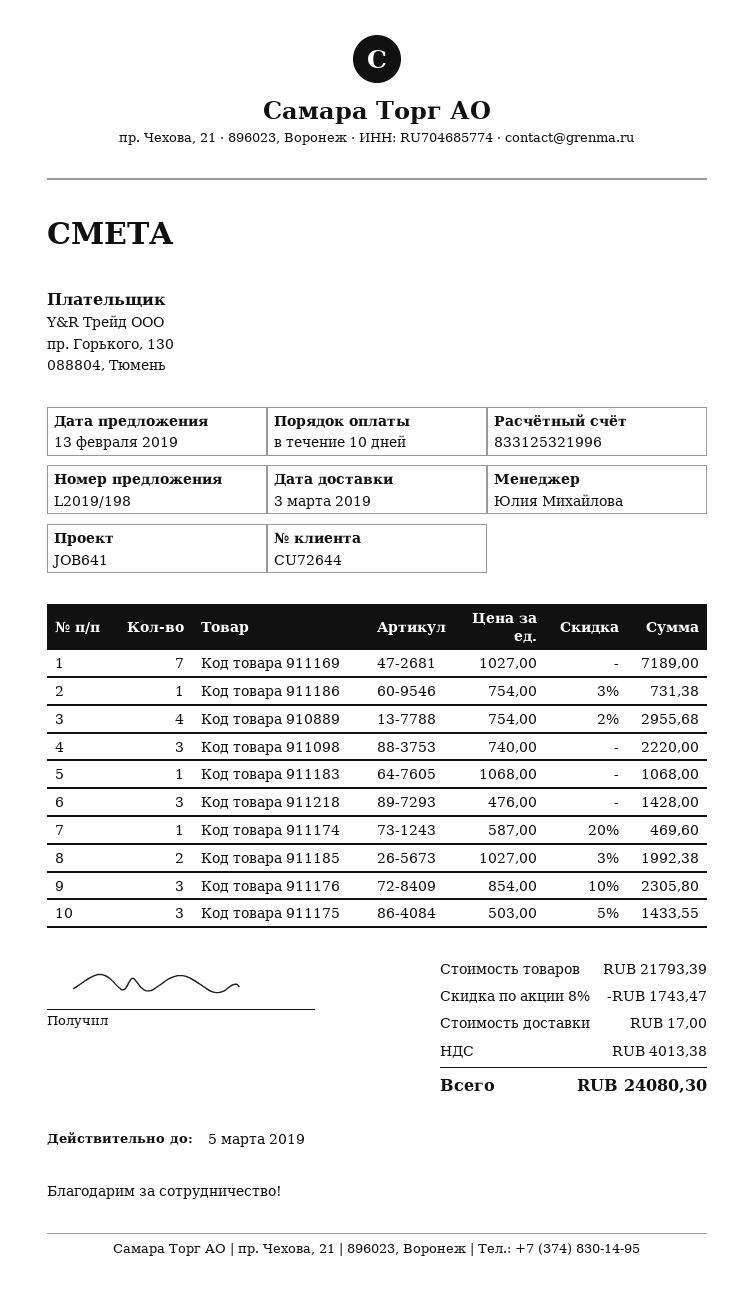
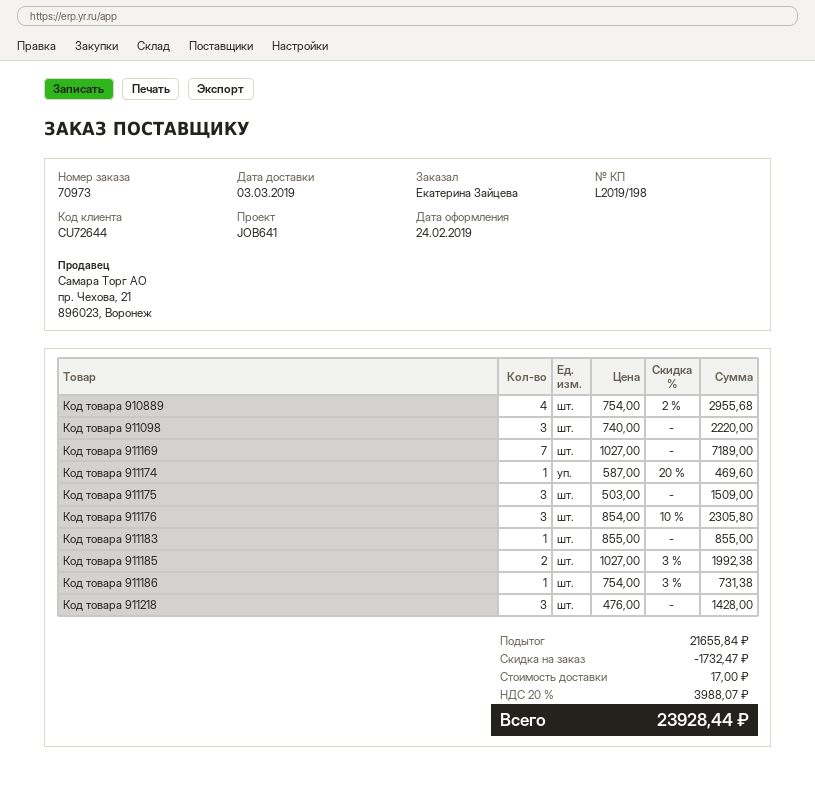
Код товара 911183: 1 x 1068.00 = 1068.00 -> 1 x 855.00 = 855.00
Код товара 911175: 3 x 503.00 - 5% = 1433.55 -> 3 x 503.00 = 1509.00
subtotal: 21793.39 -> 21655.84
discount: 1743.47 -> 1732.47
tax: 4013.38 -> 3988.07
total: 24080.30 -> 23928.44

